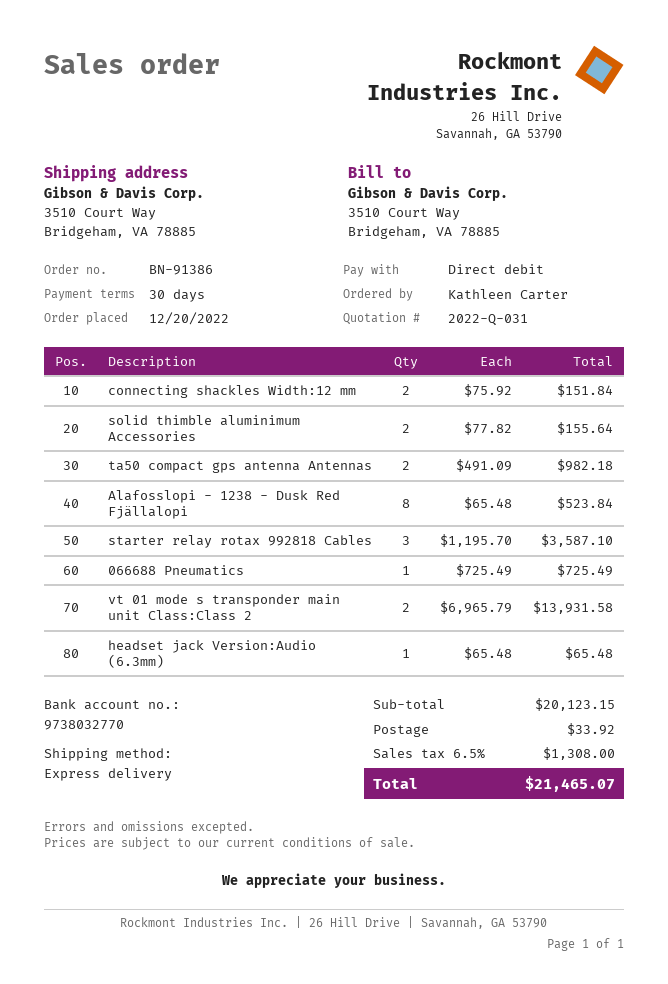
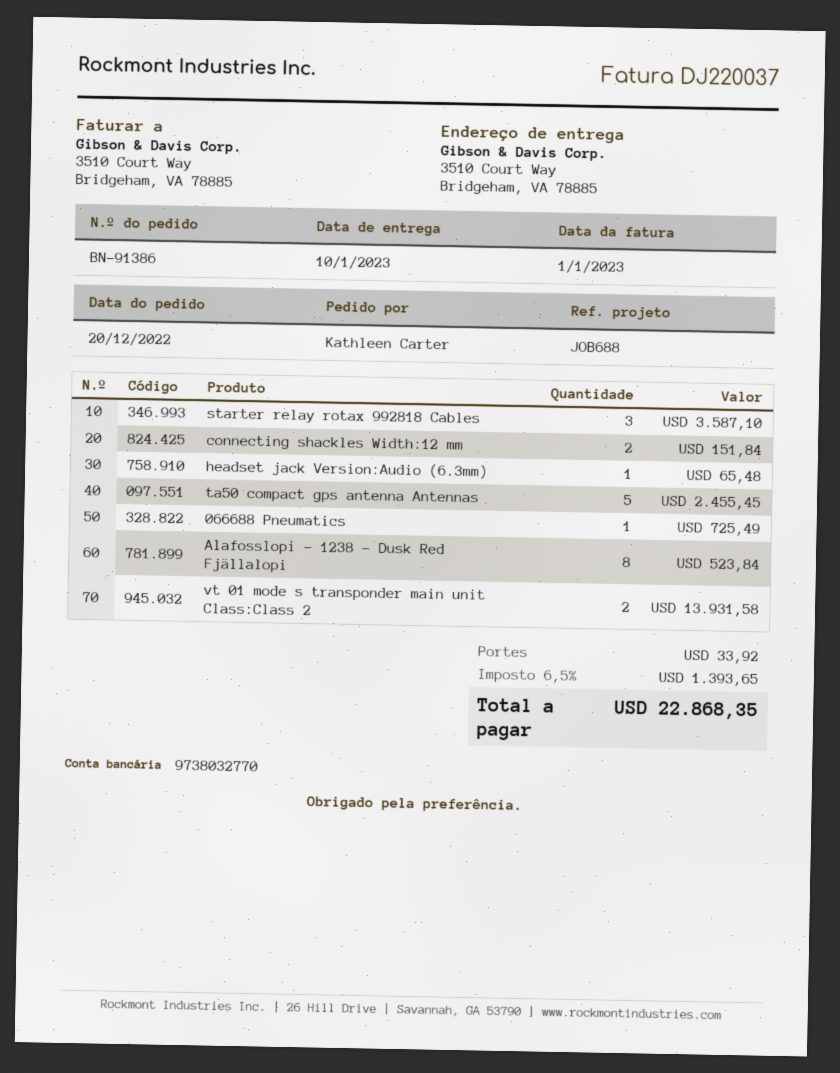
solid thimble aluminimum Accessories: 2 for 155.64 -> none
ta50 compact gps antenna Antennas: 2 for 982.18 -> 5 for 2455.45
tax: 6.5% = 1308.00 -> 6.5% = 1393.65
total: 21465.07 -> 22868.35

